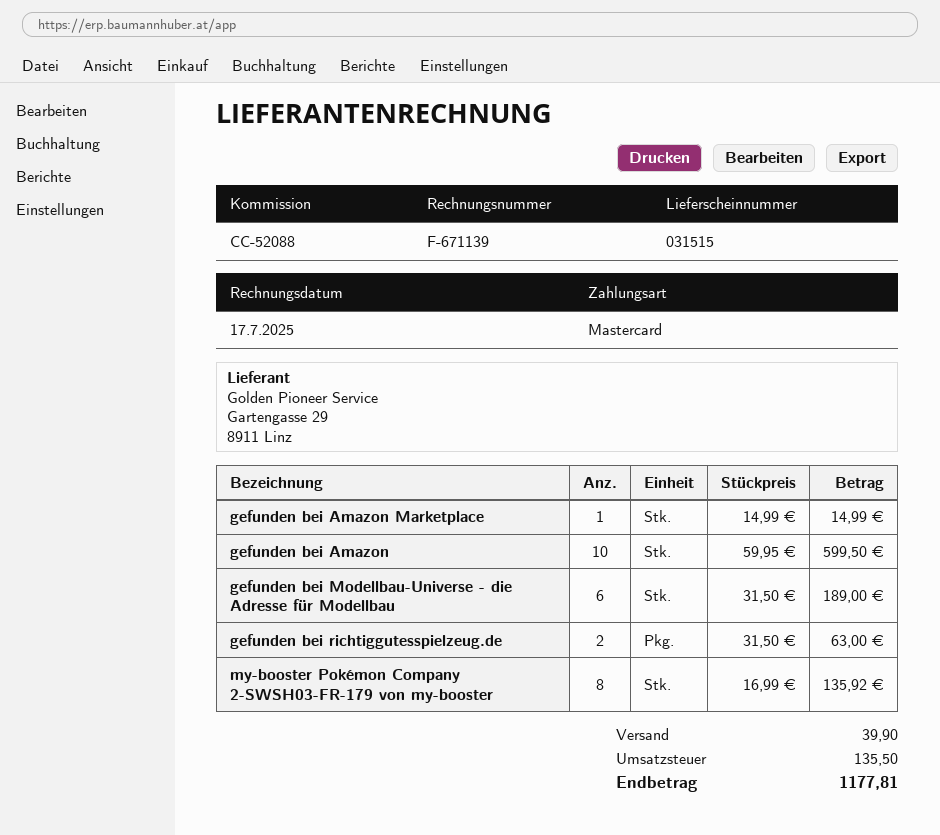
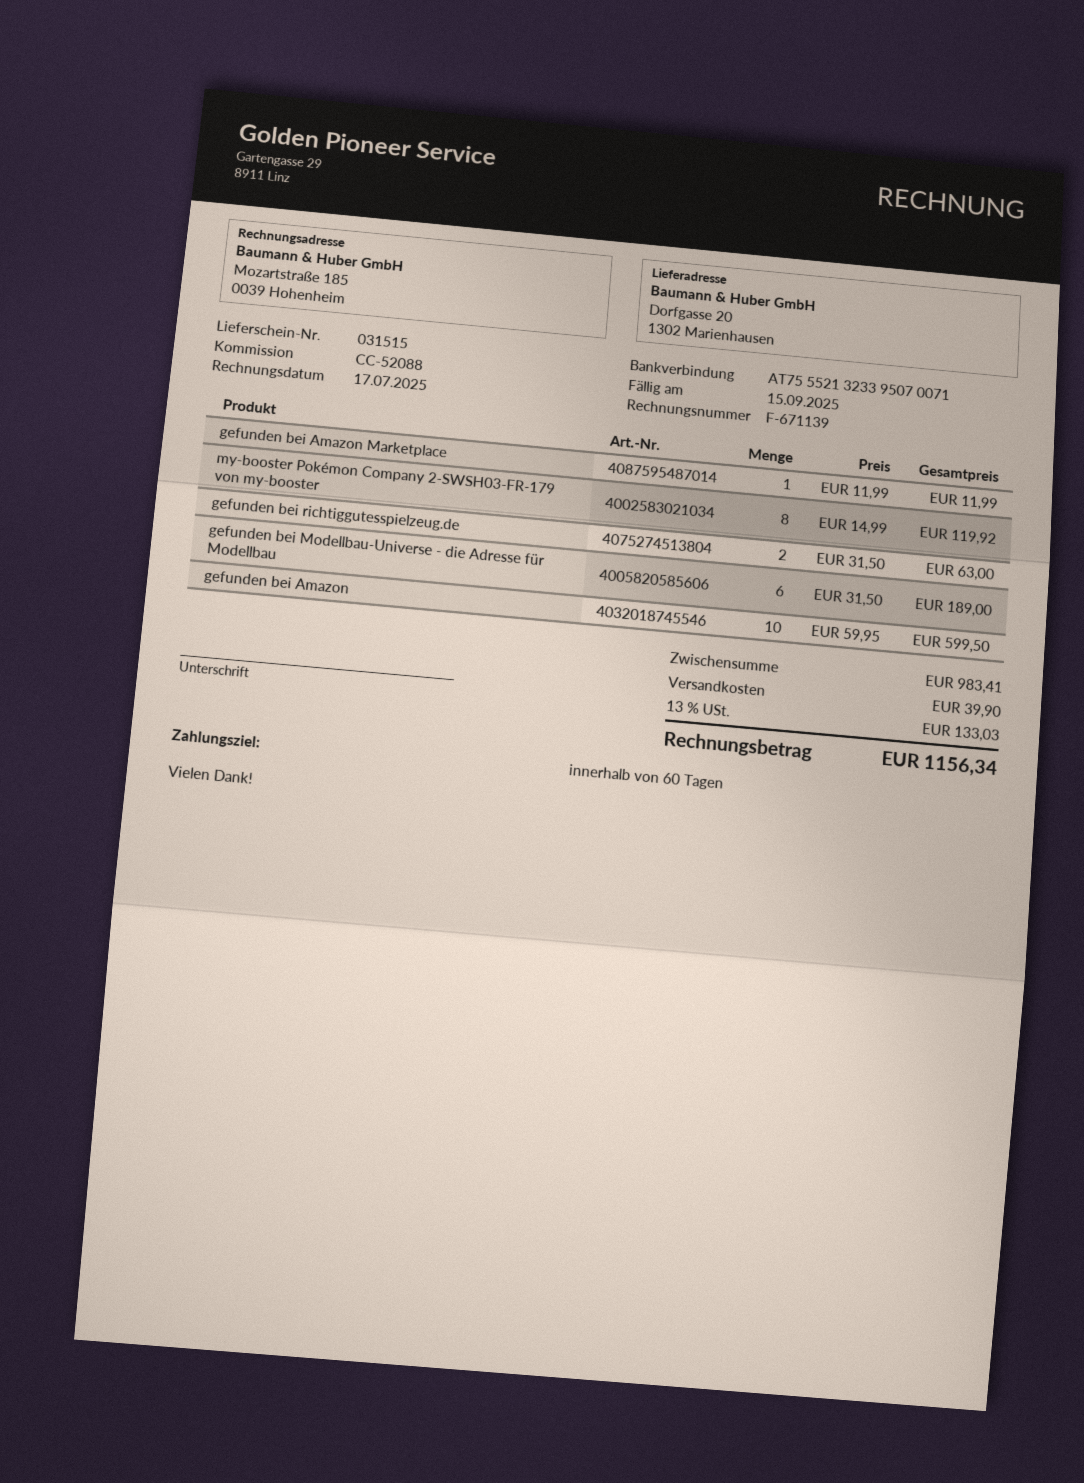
gefunden bei Amazon Marketplace: 1 x 14.99 = 14.99 -> 1 x 11.99 = 11.99
my-booster Pokémon Company 2-SWSH03-FR-179 von my-booster: 8 x 16.99 = 135.92 -> 8 x 14.99 = 119.92
tax: 135.50 -> 133.03
total: 1177.81 -> 1156.34

